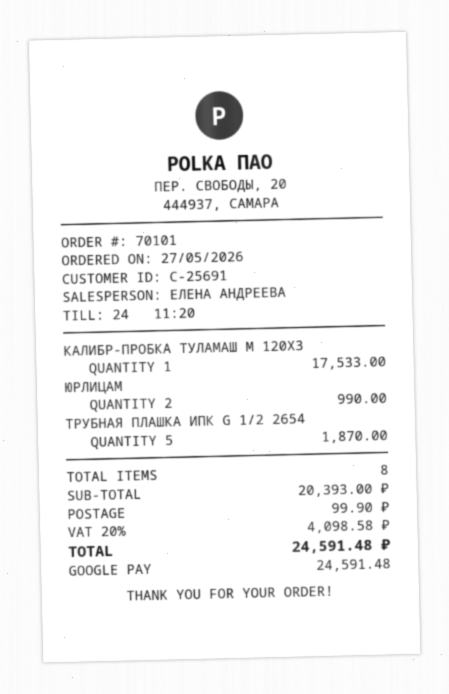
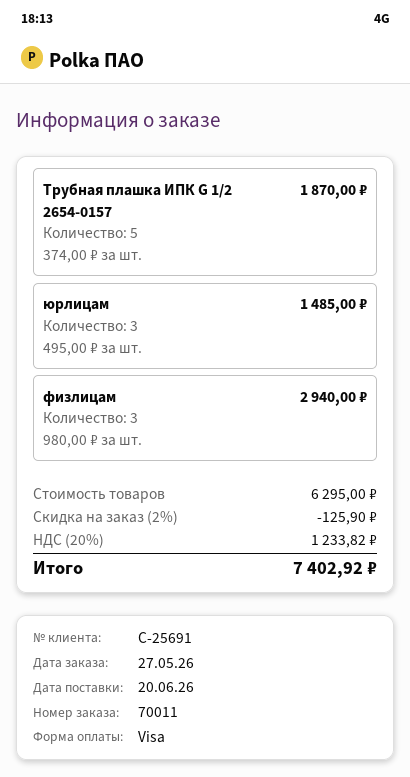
order number: 70101 -> 70011
payment method: Google Pay -> Visa
КАЛИБР-ПРОБКА ТУЛАМАШ М 120X3: 1 for 17533.00 -> none
ЮРЛИЦАМ: 2 for 990.00 -> 3 for 1485.00
физлицам: none -> 3 for 2940.00
subtotal: 20393.00 -> 6295.00
discount: none -> 2% = 125.90
shipping: 99.90 -> none
tax: 20% = 4098.58 -> 20% = 1233.82
total: 24591.48 -> 7402.92

